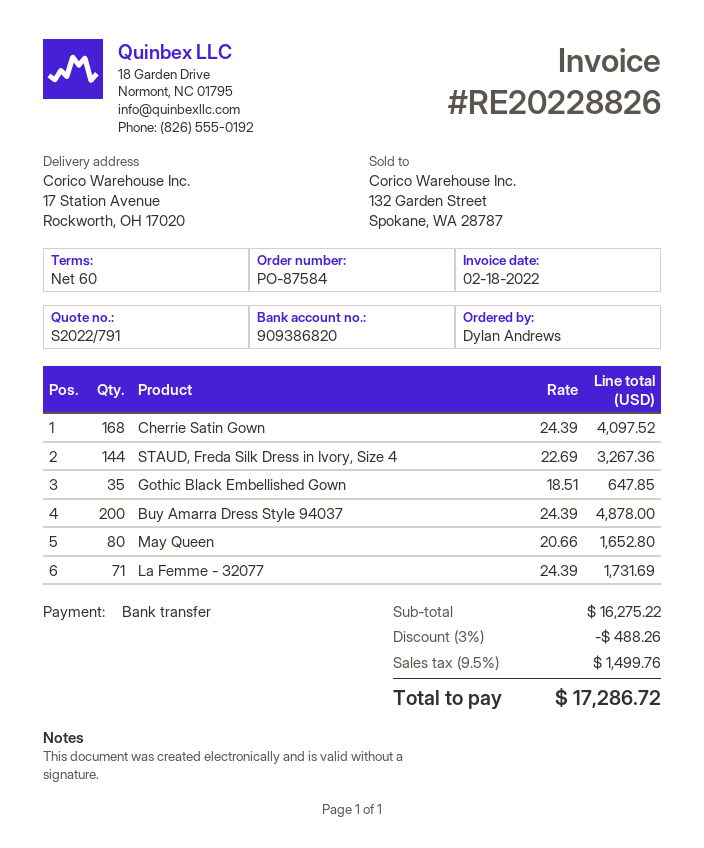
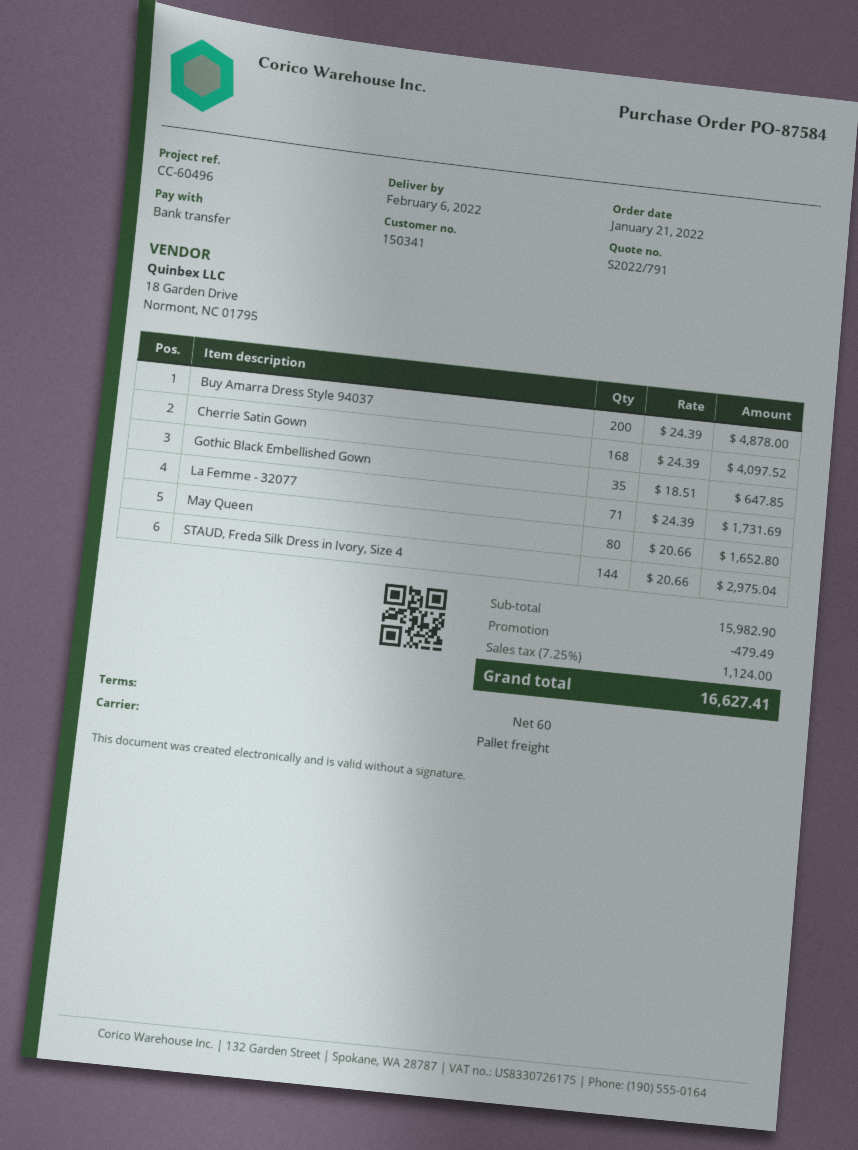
STAUD, Freda Silk Dress in Ivory, Size 4: 144 x 22.69 = 3267.36 -> 144 x 20.66 = 2975.04
subtotal: 16275.22 -> 15982.90
discount: 488.26 -> 479.49
tax: 9.5% = 1499.76 -> 7.25% = 1124.00
total: 17286.72 -> 16627.41

